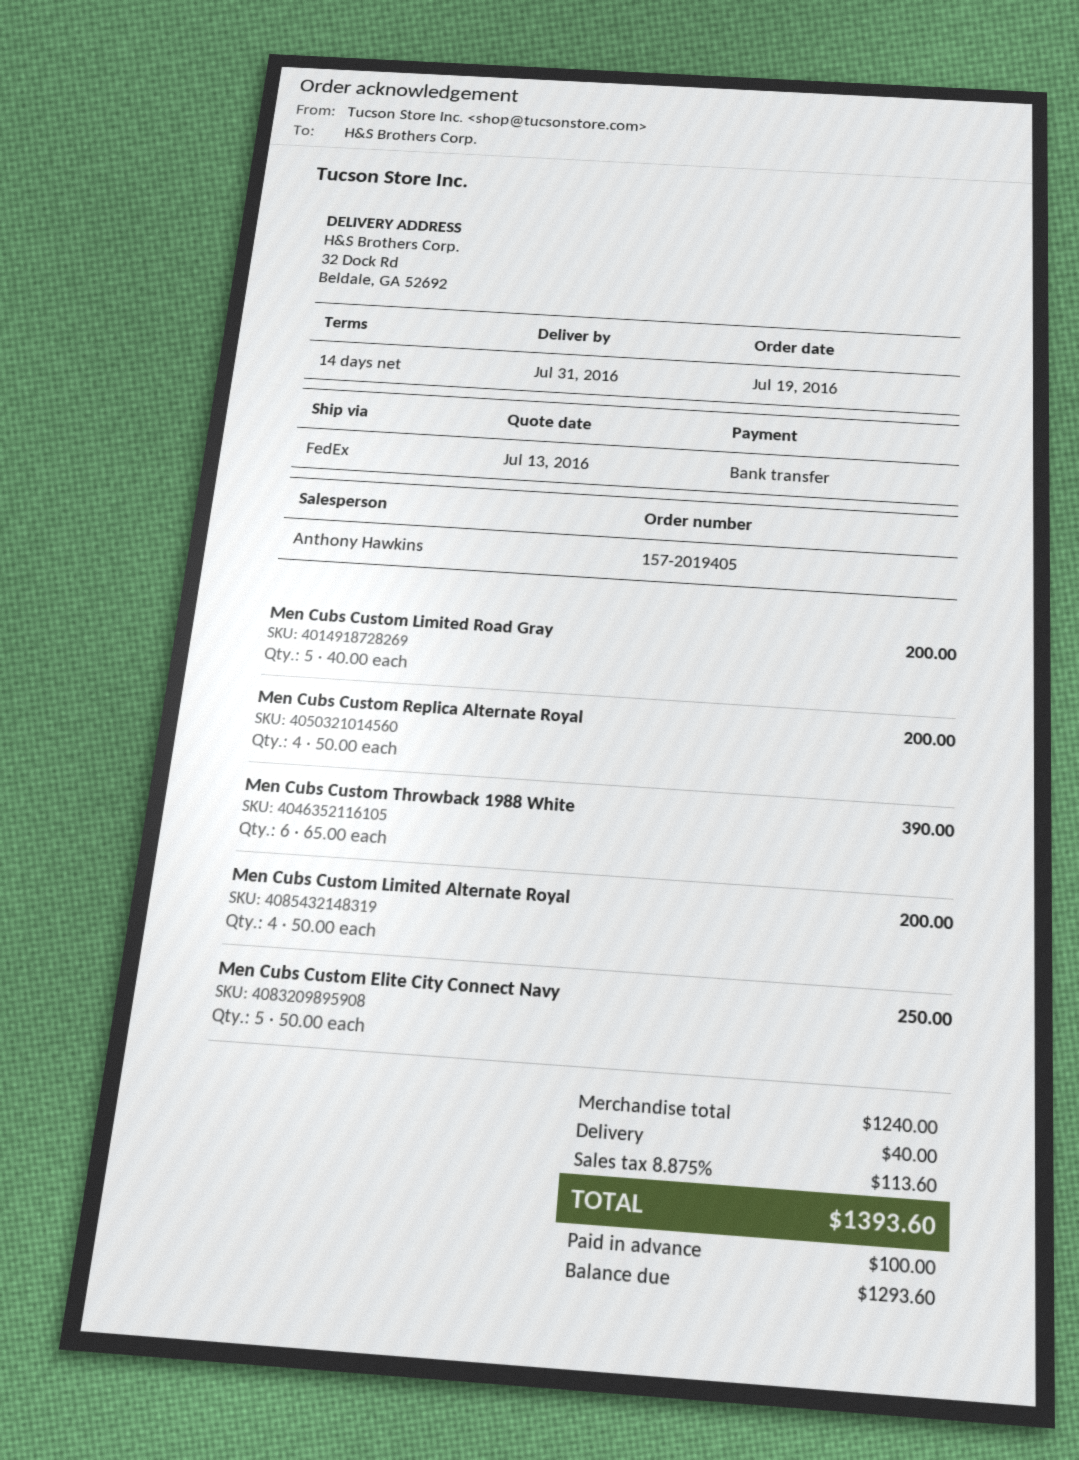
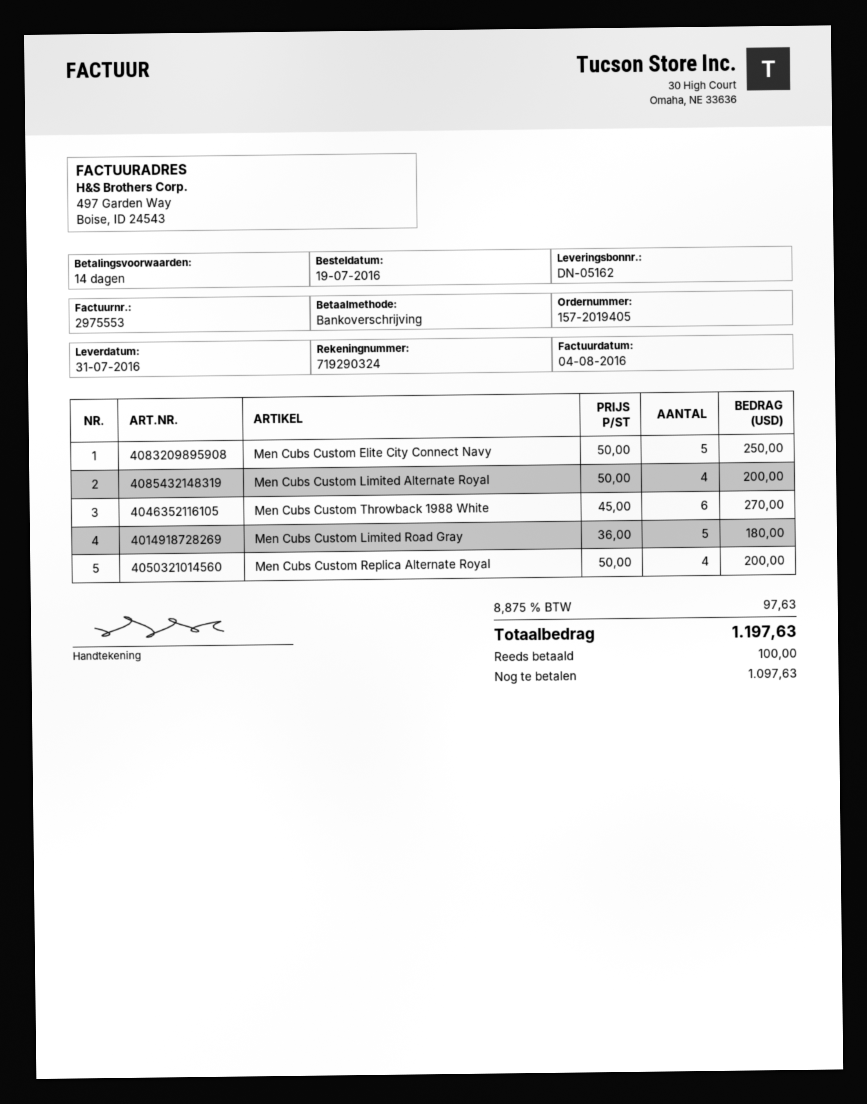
Men Cubs Custom Limited Road Gray: 5 x 40.00 = 200.00 -> 5 x 36.00 = 180.00
Men Cubs Custom Throwback 1988 White: 6 x 65.00 = 390.00 -> 6 x 45.00 = 270.00
shipping: 40.00 -> none
tax: 8.875% = 113.60 -> 8.875% = 97.63
total: 1393.60 -> 1197.63
balance: 1293.60 -> 1097.63

